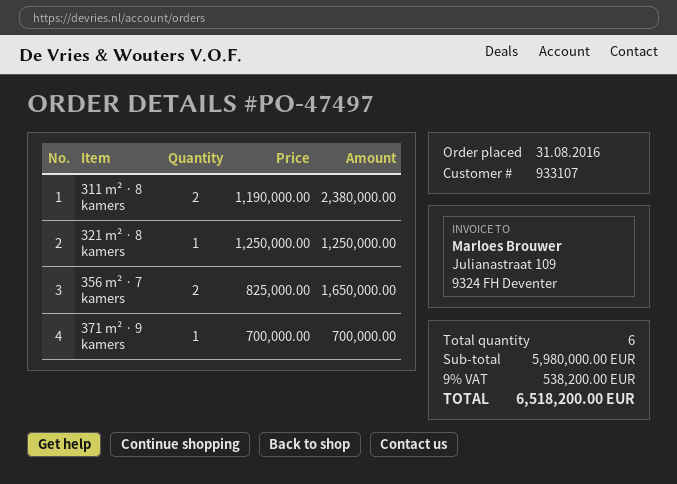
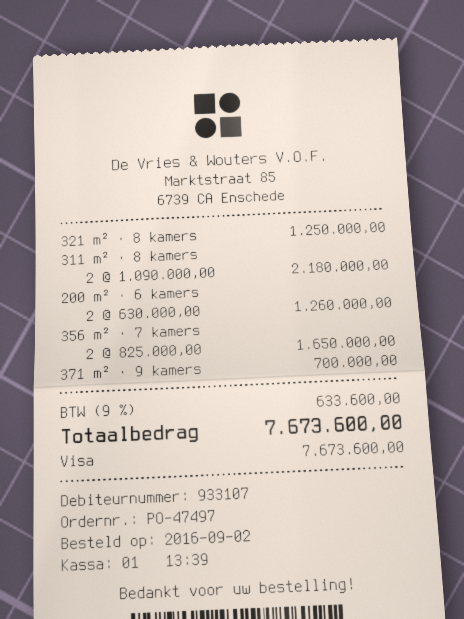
order date: 2016-08-31 -> 2016-09-02
311 m² · 8 kamers: 2 x 1190000.00 = 2380000.00 -> 2 x 1090000.00 = 2180000.00
200 m² · 6 kamers: none -> 2 x 630000.00 = 1260000.00
tax: 9% = 538200.00 -> 9% = 633600.00
total: 6518200.00 -> 7673600.00

